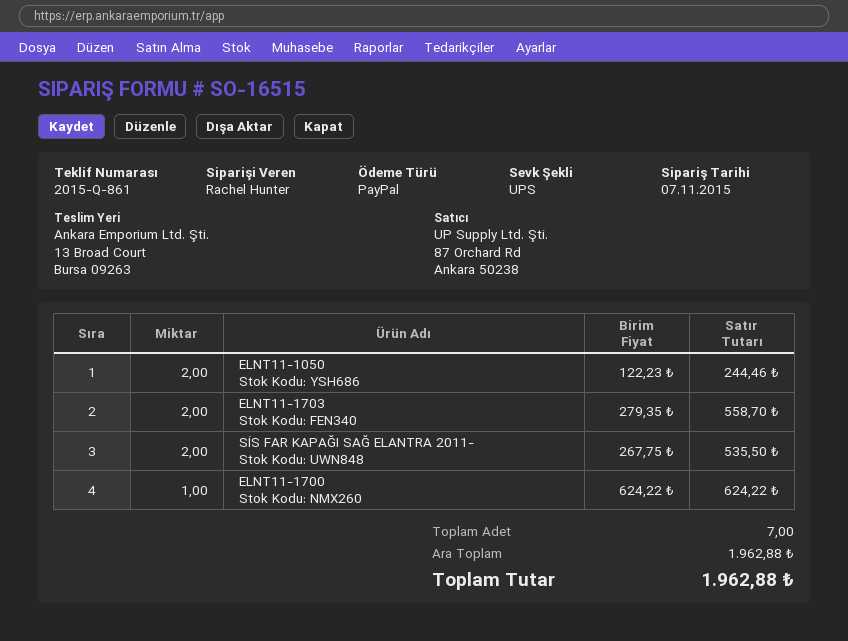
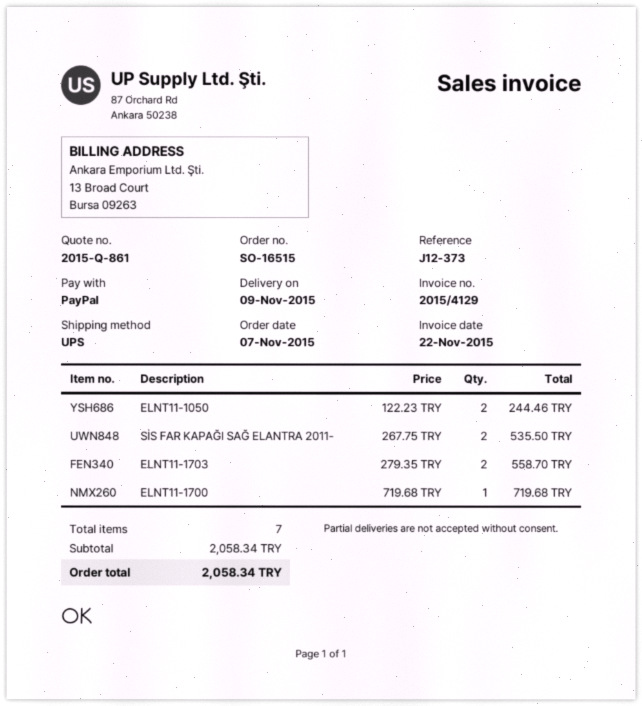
ELNT11-1700: 1 x 624.22 = 624.22 -> 1 x 719.68 = 719.68
subtotal: 1962.88 -> 2058.34
total: 1962.88 -> 2058.34

